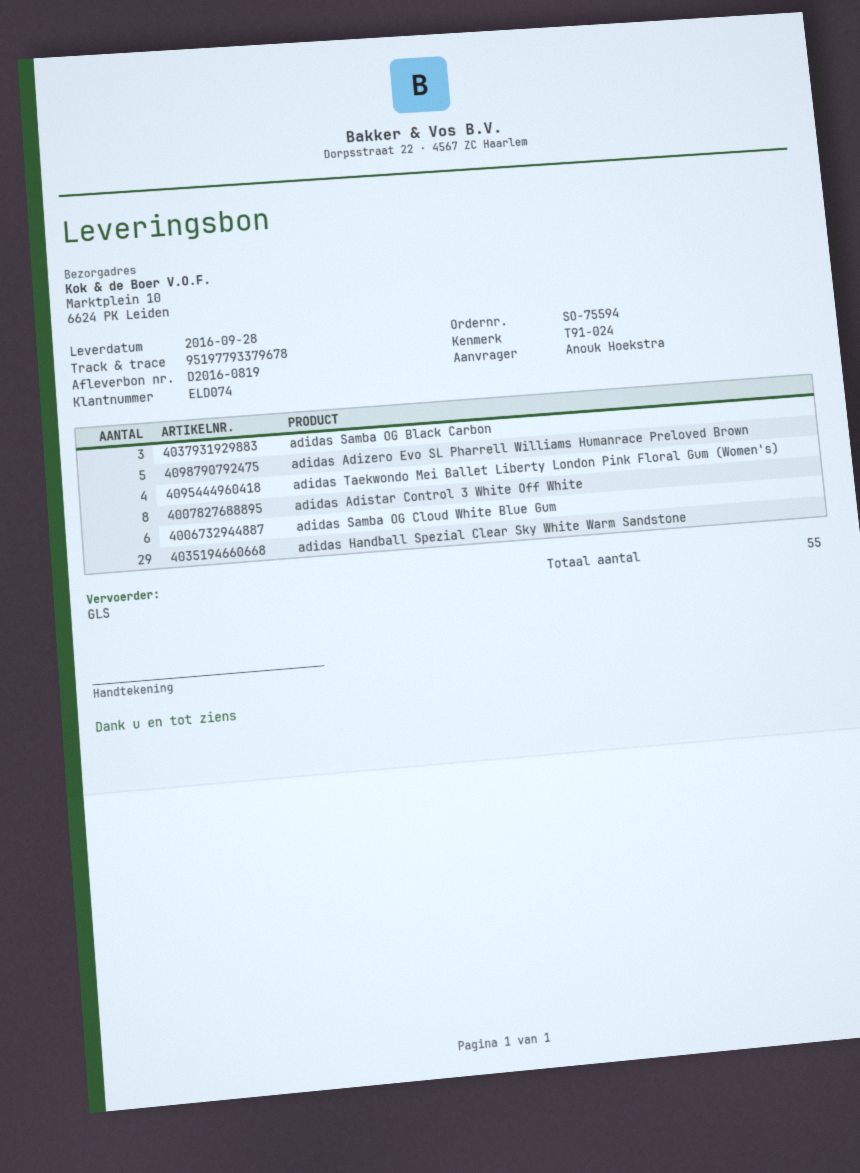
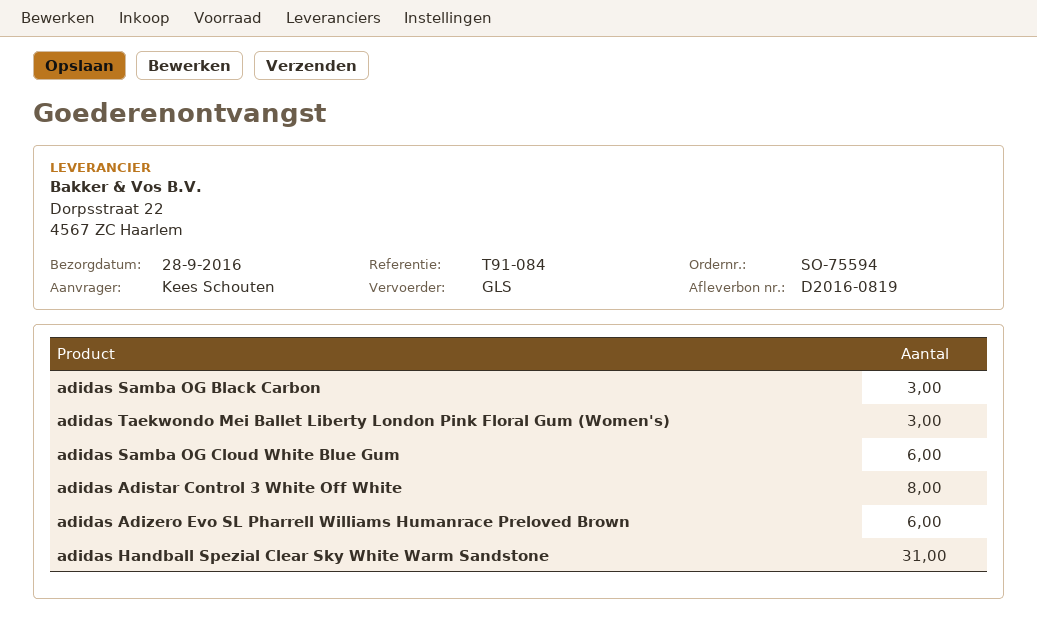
reference: T91-024 -> T91-084
ordered by: Anouk Hoekstra -> Kees Schouten
adidas Adizero Evo SL Pharrell Williams Humanrace Preloved Brown: 5 -> 6
adidas Taekwondo Mei Ballet Liberty London Pink Floral Gum (Women's): 4 -> 3
adidas Handball Spezial Clear Sky White Warm Sandstone: 29 -> 31

